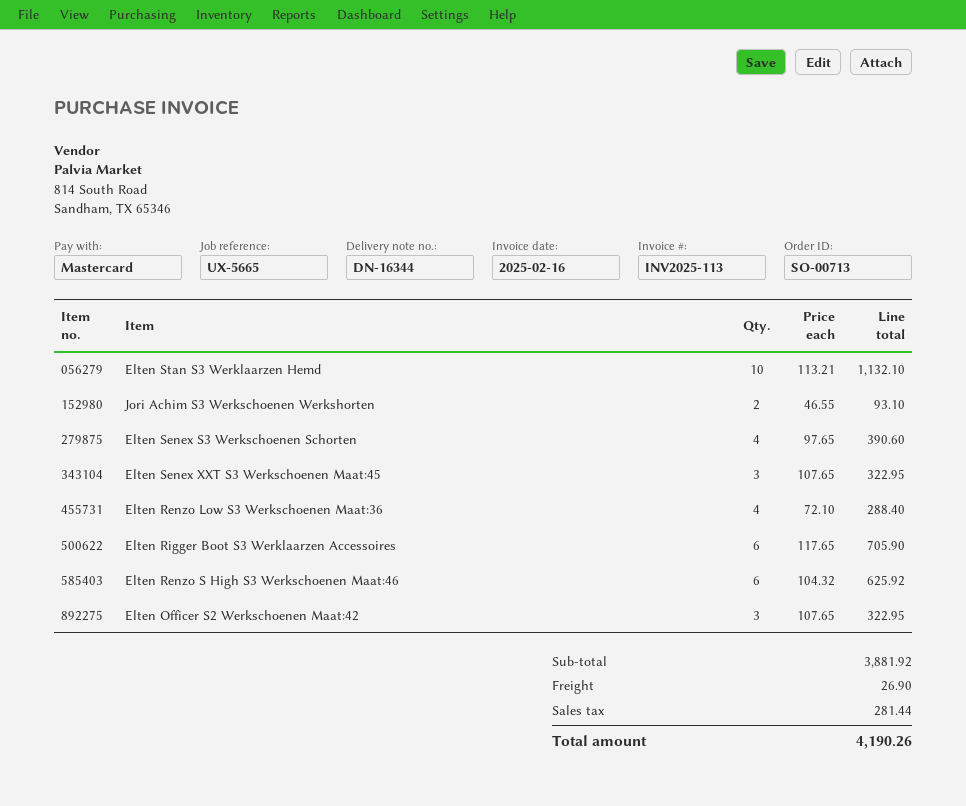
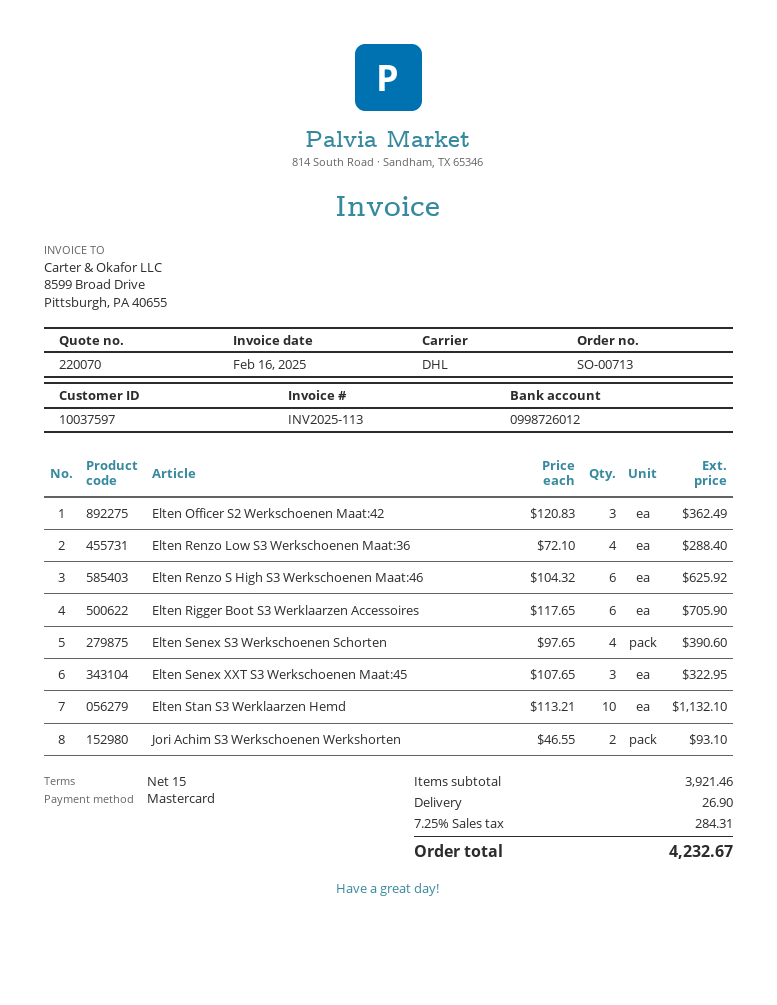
Elten Officer S2 Werkschoenen Maat:42: 3 x 107.65 = 322.95 -> 3 x 120.83 = 362.49
subtotal: 3881.92 -> 3921.46
tax: 281.44 -> 284.31
total: 4190.26 -> 4232.67

